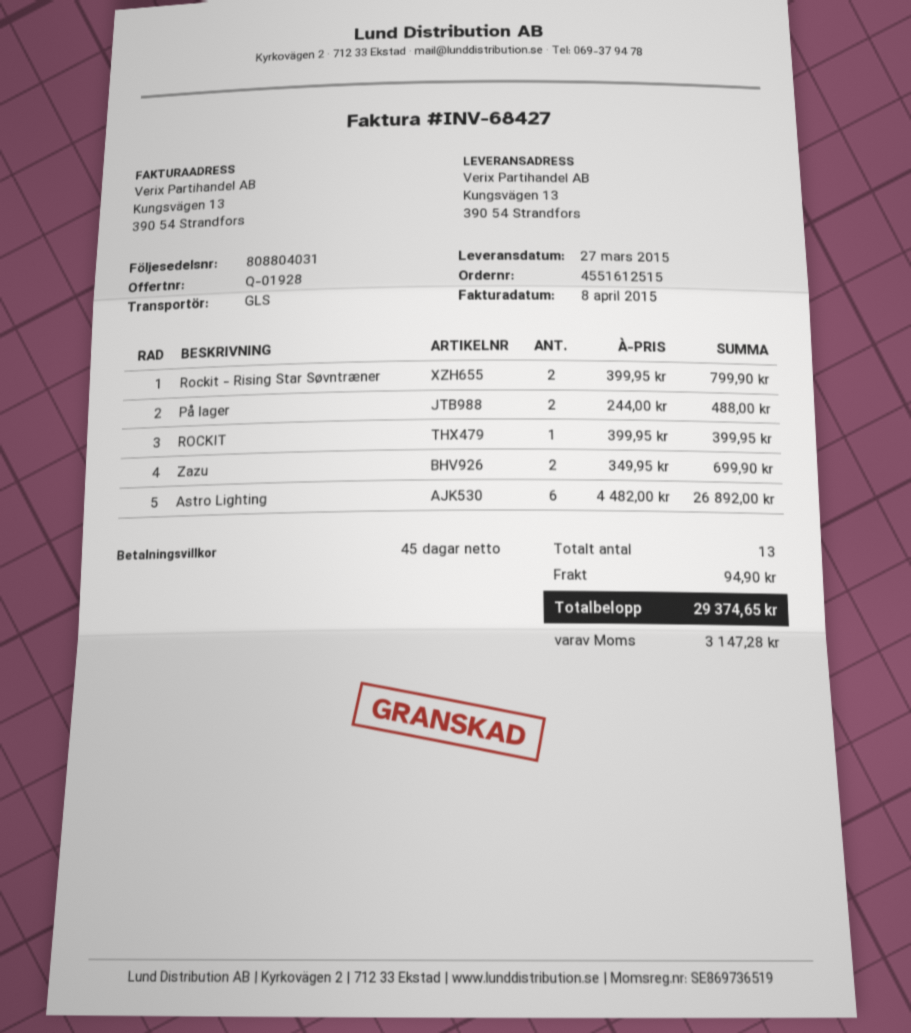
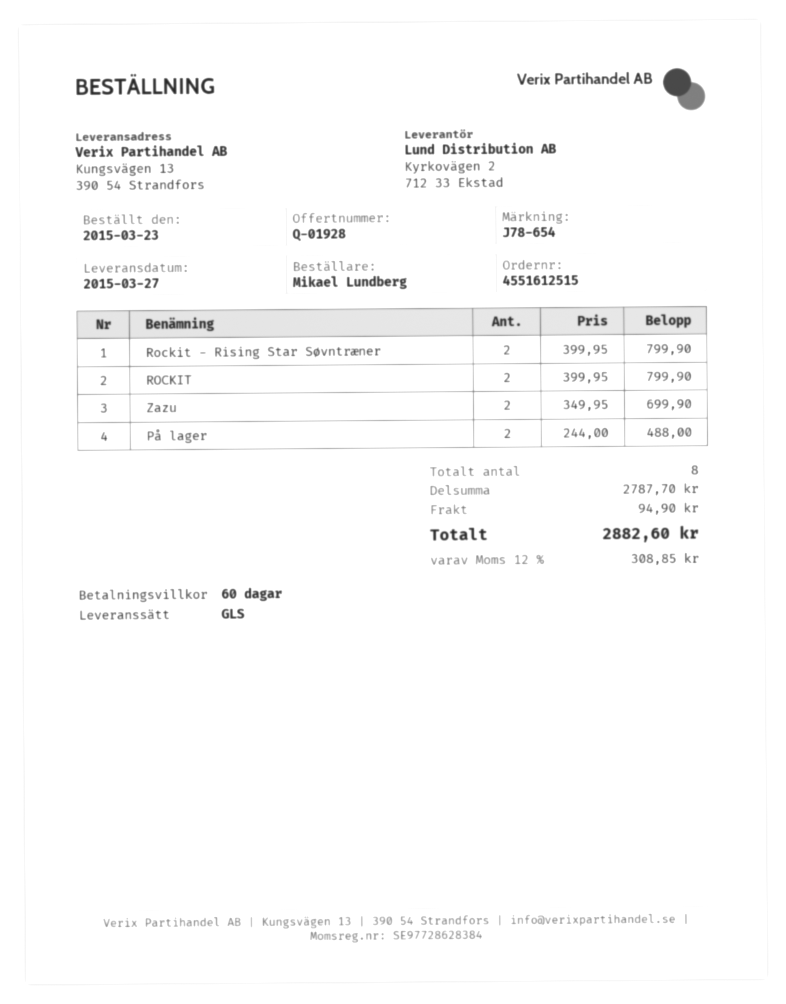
payment terms: 45 days -> 60 days
ROCKIT: 1 x 399.95 = 399.95 -> 2 x 399.95 = 799.90
Astro Lighting: 6 x 4482.00 = 26892.00 -> none
total quantity: 13 -> 8
tax: 3147.28 -> 308.85
total: 29374.65 -> 2882.60

